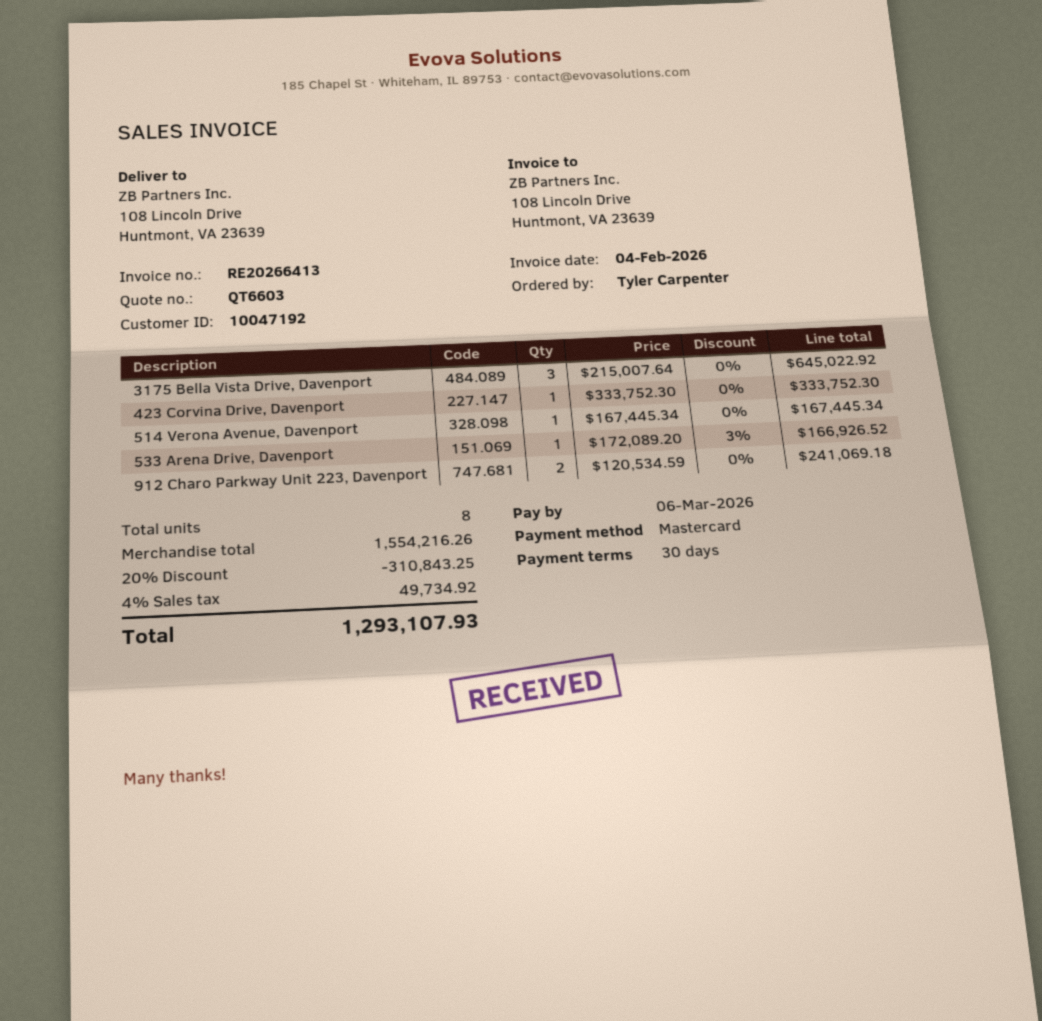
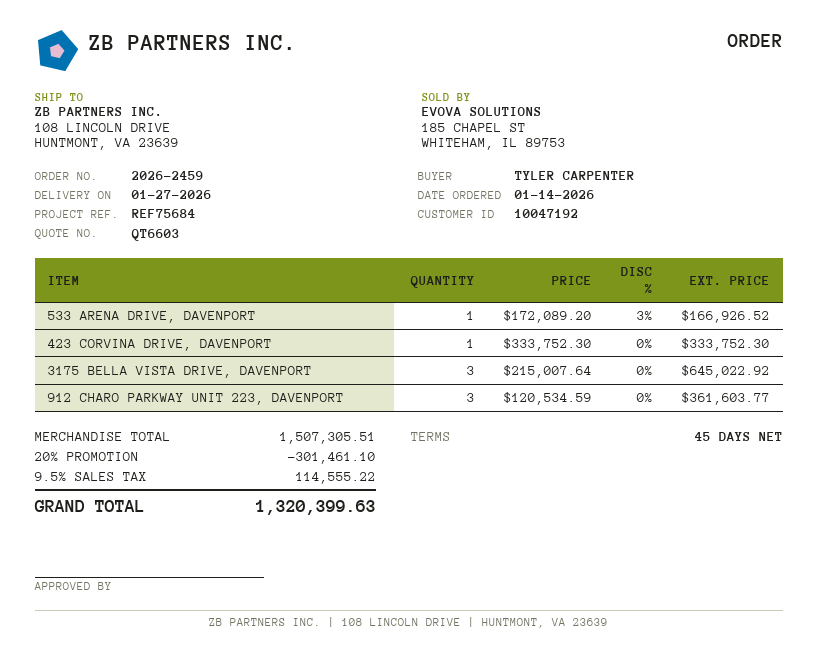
payment terms: 30 days -> 45 days
514 Verona Avenue, Davenport: 1 x 167445.34 = 167445.34 -> none
912 Charo Parkway Unit 223, Davenport: 2 x 120534.59 = 241069.18 -> 3 x 120534.59 = 361603.77
subtotal: 1554216.26 -> 1507305.51
discount: 20% = 310843.25 -> 20% = 301461.10
tax: 4% = 49734.92 -> 9.5% = 114555.22
total: 1293107.93 -> 1320399.63

